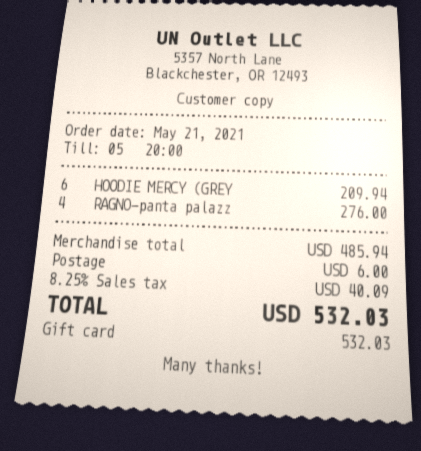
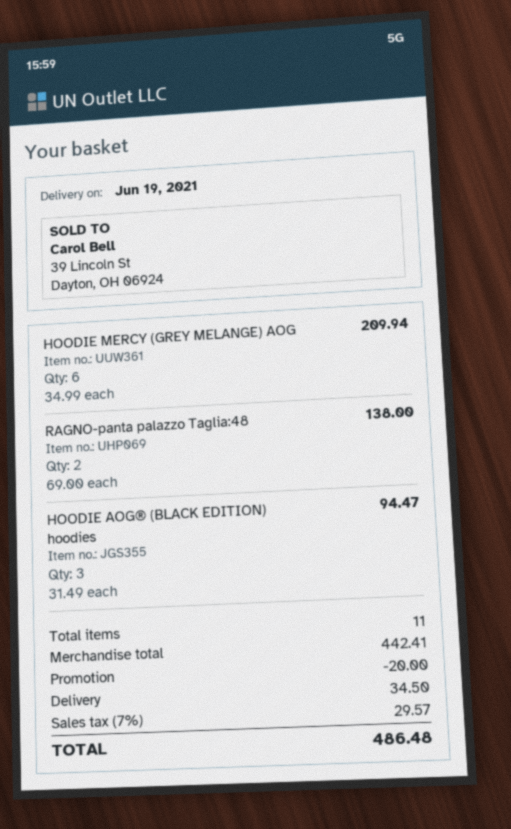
RAGNO-panta palazz: 4 for 276.00 -> 2 for 138.00
HOODIE AOG® (BLACK EDITION) hoodies: none -> 3 for 94.47
subtotal: 485.94 -> 442.41
discount: none -> 20.00
shipping: 6.00 -> 34.50
tax: 8.25% = 40.09 -> 7% = 29.57
total: 532.03 -> 486.48

